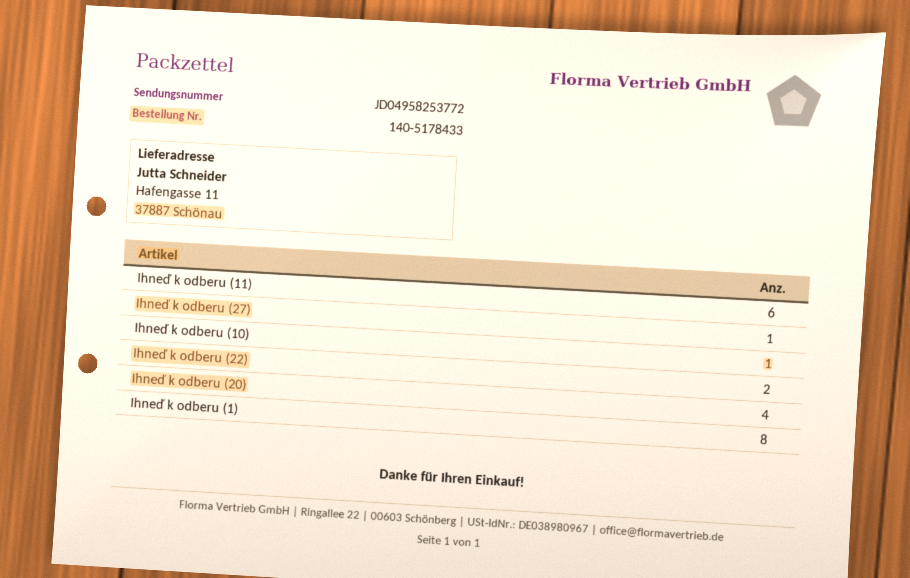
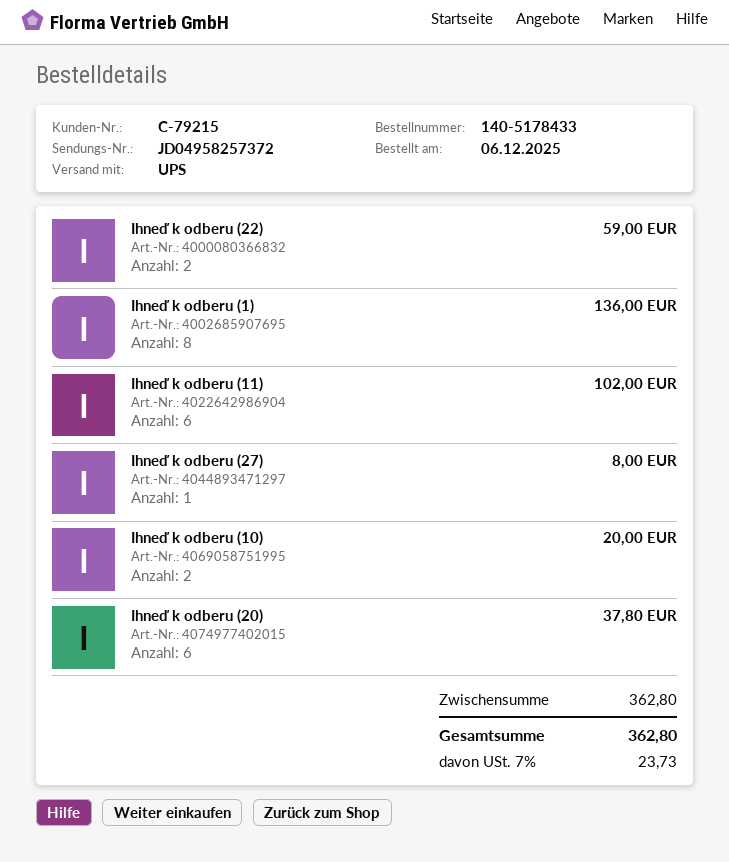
tracking number: JD04958253772 -> JD04958257372
Ihneď k odberu (10): 1 -> 2
Ihneď k odberu (20): 4 -> 6

